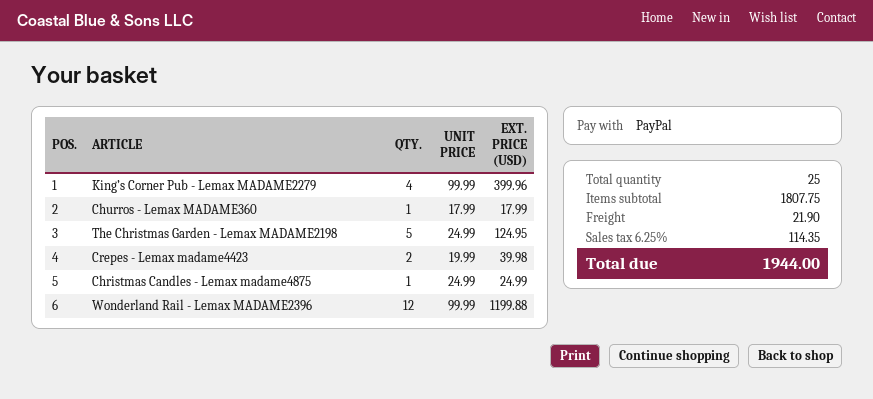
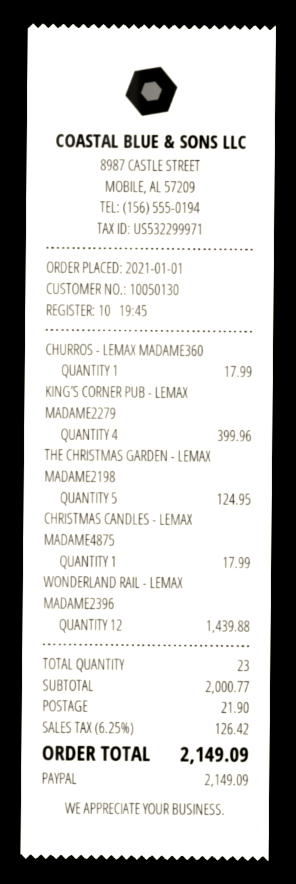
Crepes - Lemax madame4423: 2 for 39.98 -> none
Christmas Candles - Lemax madame4875: 1 for 24.99 -> 1 for 17.99
Wonderland Rail - Lemax MADAME2396: 12 for 1199.88 -> 12 for 1439.88
total quantity: 25 -> 23
subtotal: 1807.75 -> 2000.77
tax: 6.25% = 114.35 -> 6.25% = 126.42
total: 1944.00 -> 2149.09

